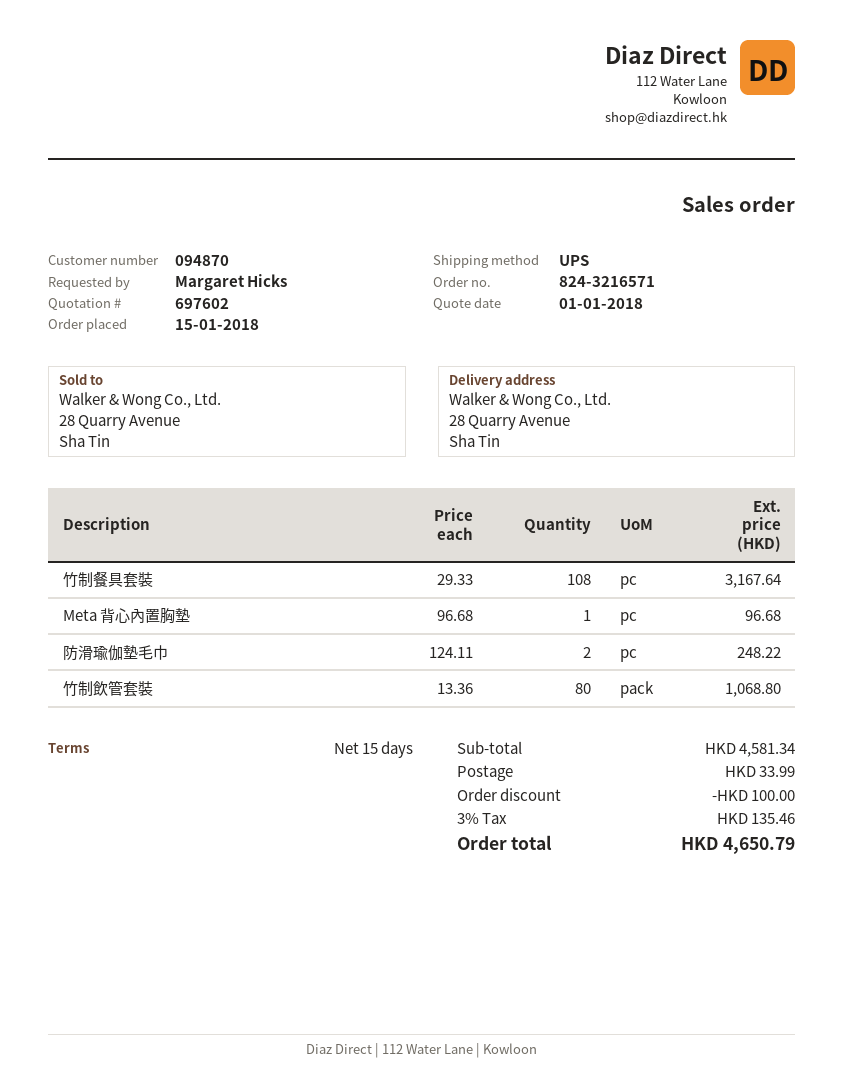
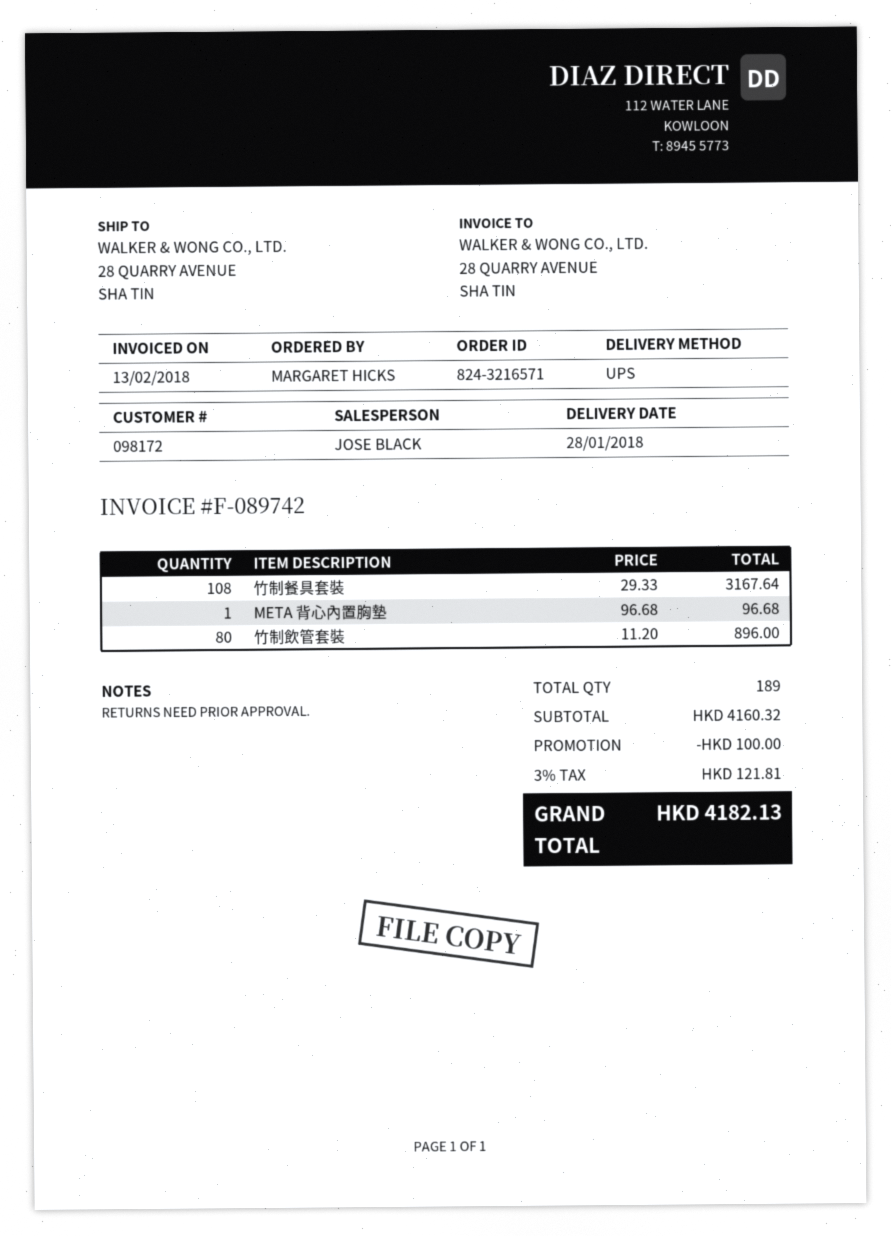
customer number: 094870 -> 098172
防滑瑜伽墊毛巾: 2 x 124.11 = 248.22 -> none
竹制飲管套裝: 80 x 13.36 = 1068.80 -> 80 x 11.20 = 896.00
subtotal: 4581.34 -> 4160.32
shipping: 33.99 -> none
tax: 3% = 135.46 -> 3% = 121.81
total: 4650.79 -> 4182.13

